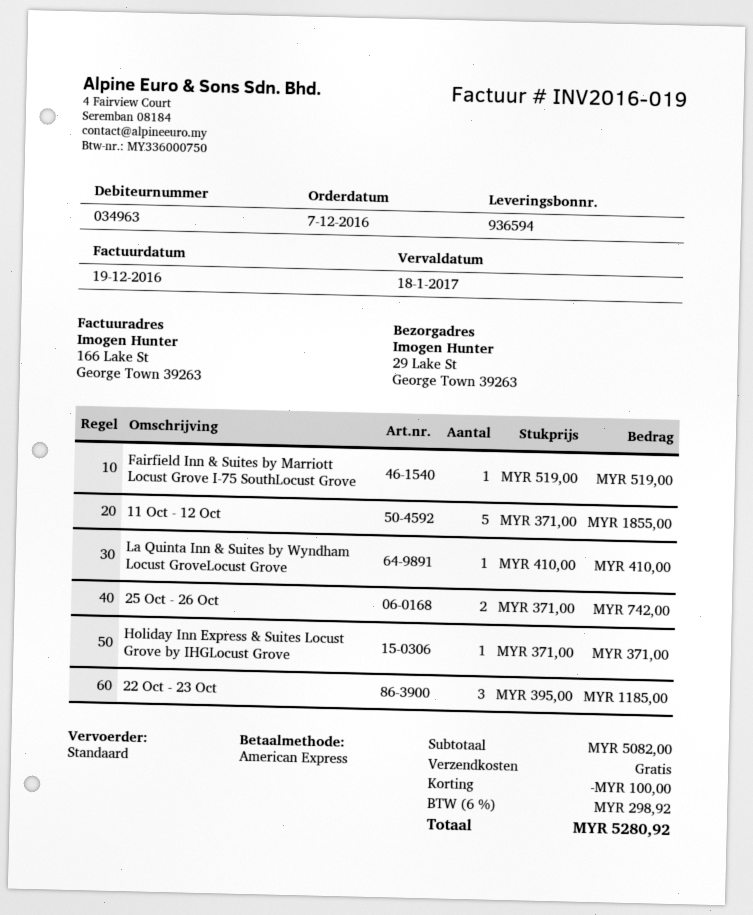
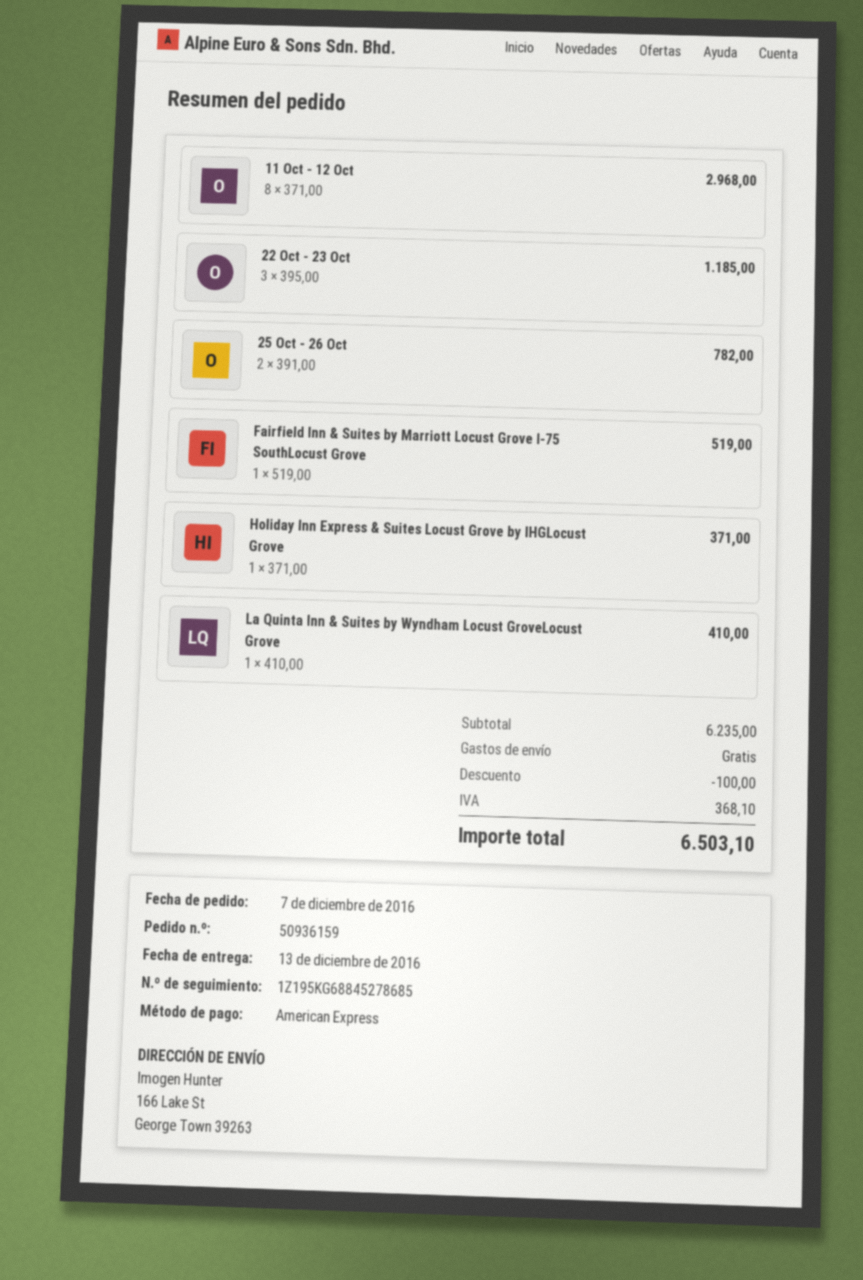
ship to: 29 Lake St, George Town 39263 -> 166 Lake St, George Town 39263
11 Oct - 12 Oct: 5 x 371.00 = 1855.00 -> 8 x 371.00 = 2968.00
25 Oct - 26 Oct: 2 x 371.00 = 742.00 -> 2 x 391.00 = 782.00
subtotal: 5082.00 -> 6235.00
tax: 298.92 -> 368.10
total: 5280.92 -> 6503.10

